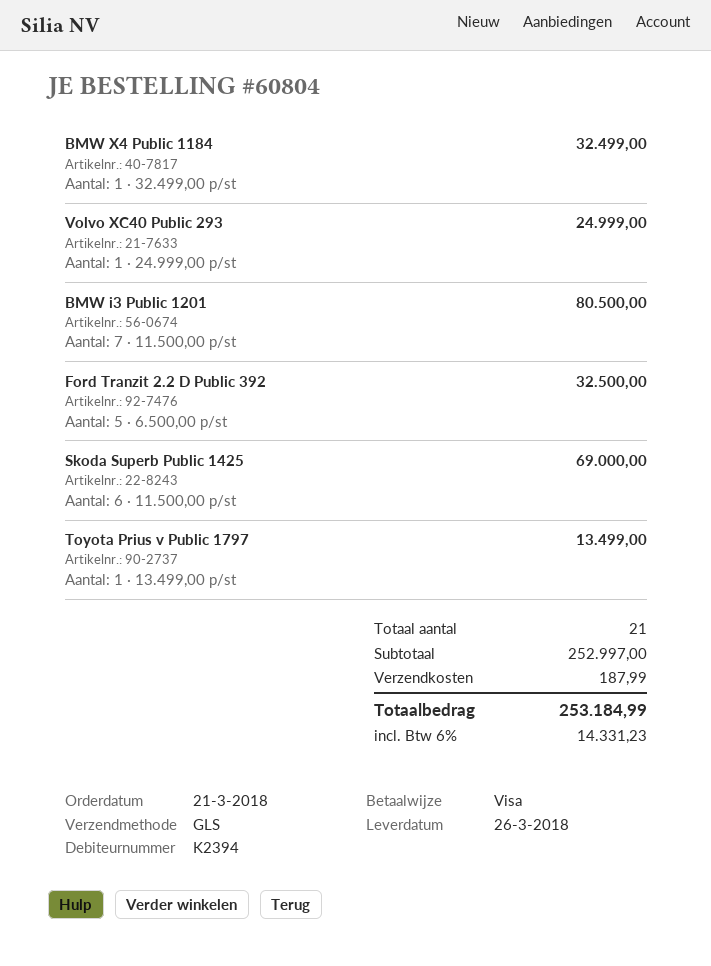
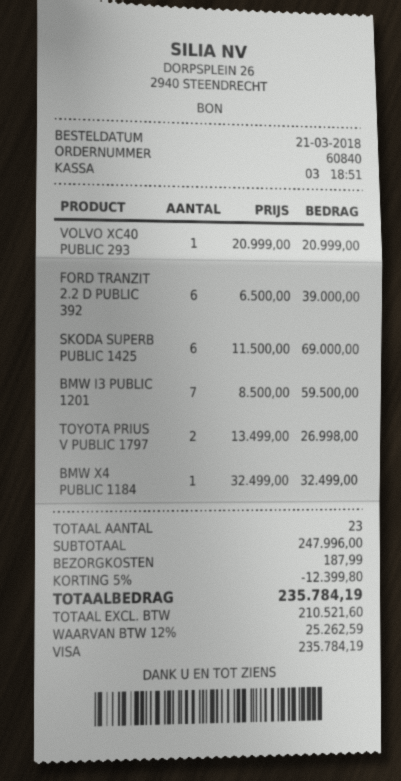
order number: 60804 -> 60840
Volvo XC40 Public 293: 1 x 24999.00 = 24999.00 -> 1 x 20999.00 = 20999.00
BMW i3 Public 1201: 7 x 11500.00 = 80500.00 -> 7 x 8500.00 = 59500.00
Ford Tranzit 2.2 D Public 392: 5 x 6500.00 = 32500.00 -> 6 x 6500.00 = 39000.00
Toyota Prius v Public 1797: 1 x 13499.00 = 13499.00 -> 2 x 13499.00 = 26998.00
total quantity: 21 -> 23
subtotal: 252997.00 -> 247996.00
discount: none -> 5% = 12399.80
tax: 6% = 14331.23 -> 12% = 25262.59
total: 253184.99 -> 235784.19

